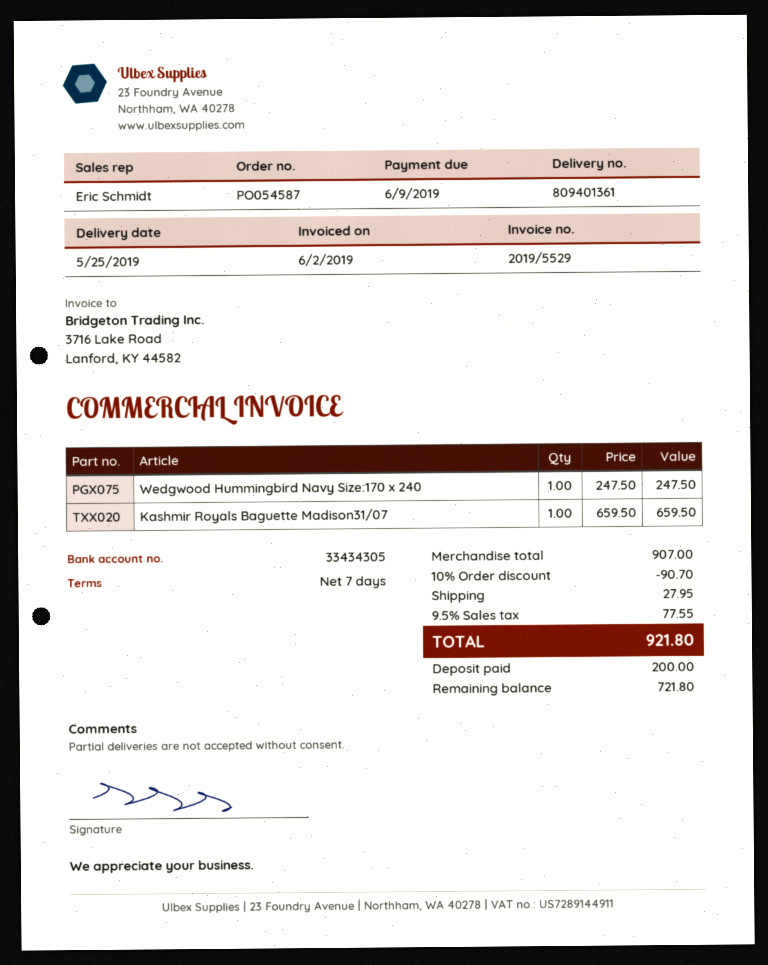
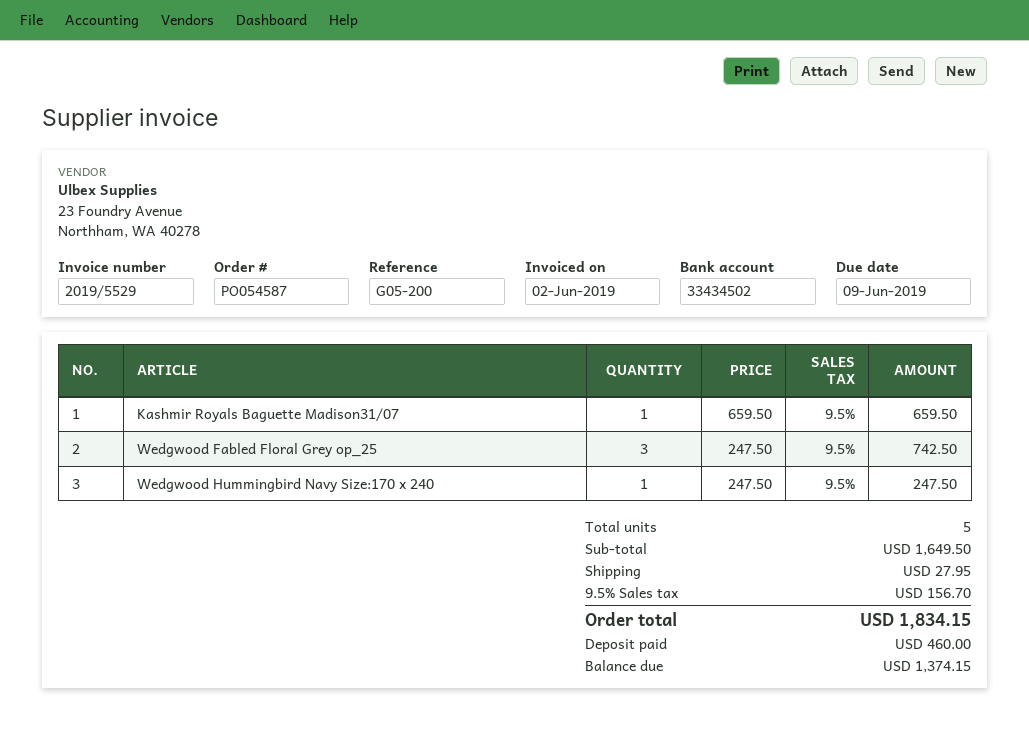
bank account: 33434305 -> 33434502
Wedgwood Fabled Floral Grey op_25: none -> 3 x 247.50 = 742.50
subtotal: 907.00 -> 1649.50
discount: 10% = 90.70 -> none
tax: 9.5% = 77.55 -> 9.5% = 156.70
total: 921.80 -> 1834.15
deposit: 200.00 -> 460.00
balance: 721.80 -> 1374.15

